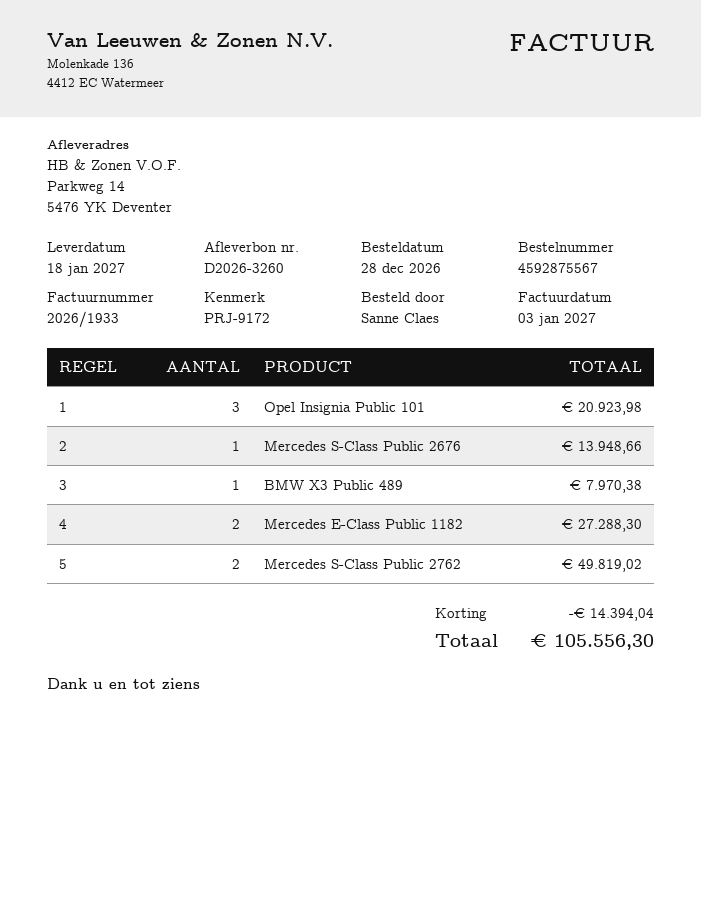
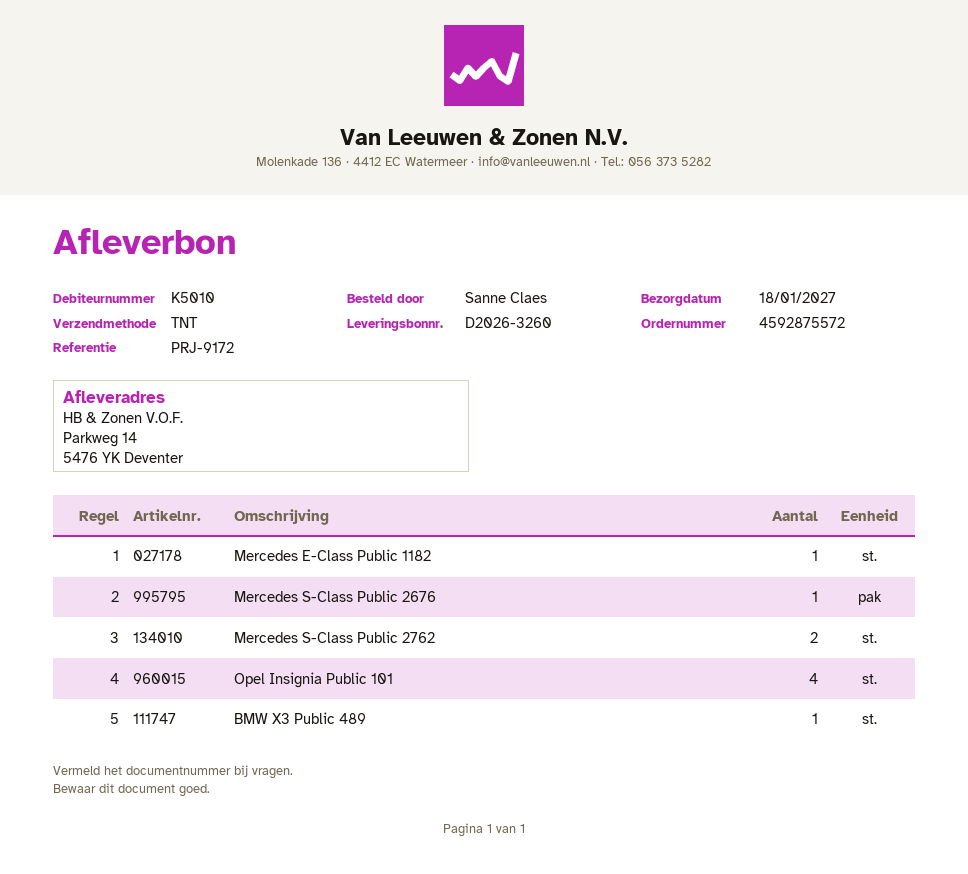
order number: 4592875567 -> 4592875572
Opel Insignia Public 101: 3 -> 4
Mercedes E-Class Public 1182: 2 -> 1

